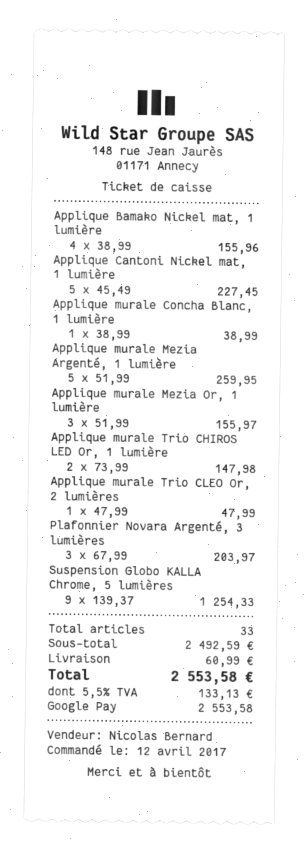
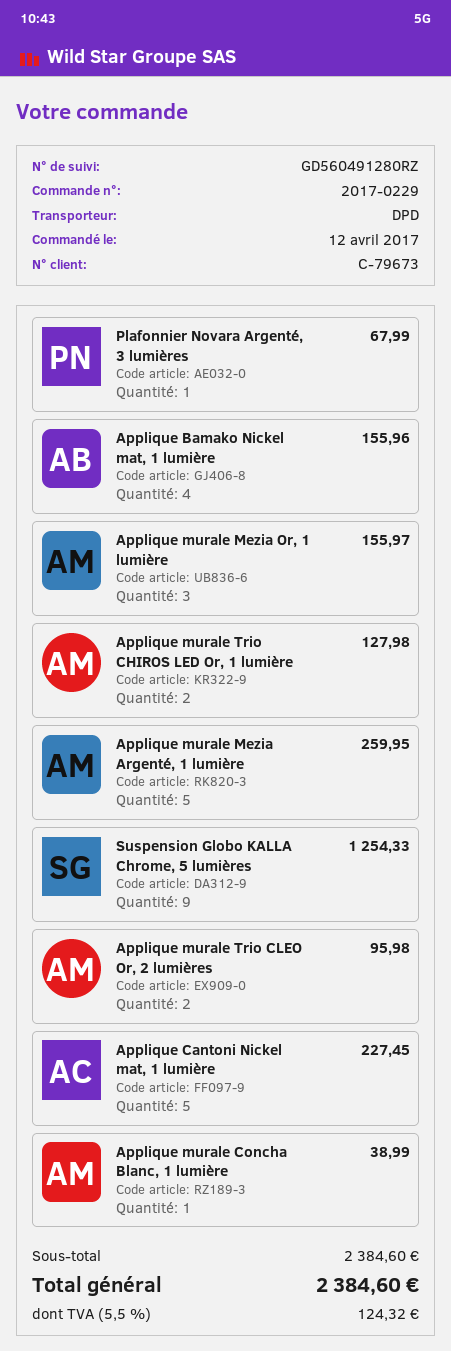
Applique murale Trio CHIROS LED Or, 1 lumière: 2 for 147.98 -> 2 for 127.98
Applique murale Trio CLEO Or, 2 lumières: 1 for 47.99 -> 2 for 95.98
Plafonnier Novara Argenté, 3 lumières: 3 for 203.97 -> 1 for 67.99
subtotal: 2492.59 -> 2384.60
shipping: 60.99 -> none
tax: 5.5% = 133.13 -> 5.5% = 124.32
total: 2553.58 -> 2384.60

